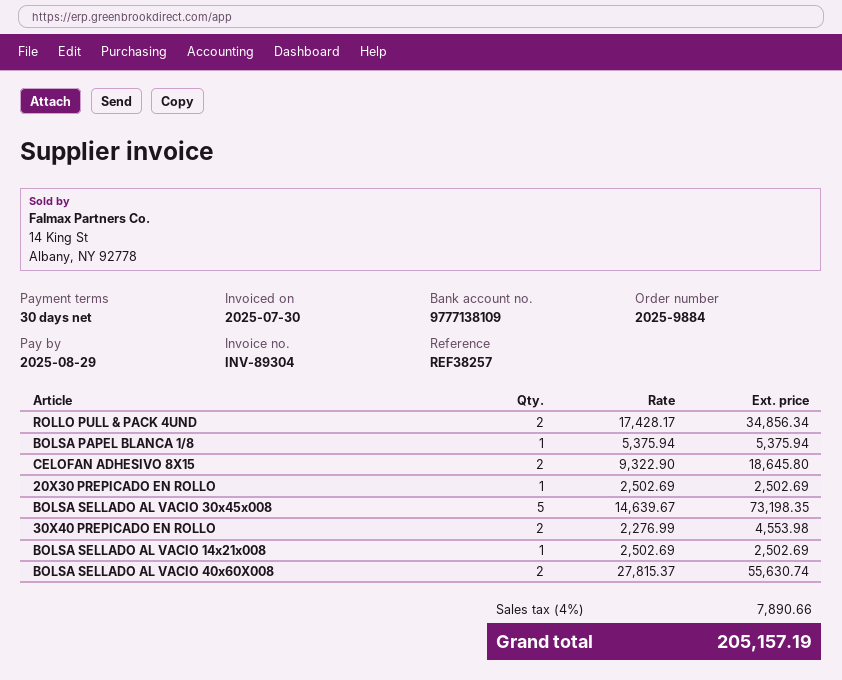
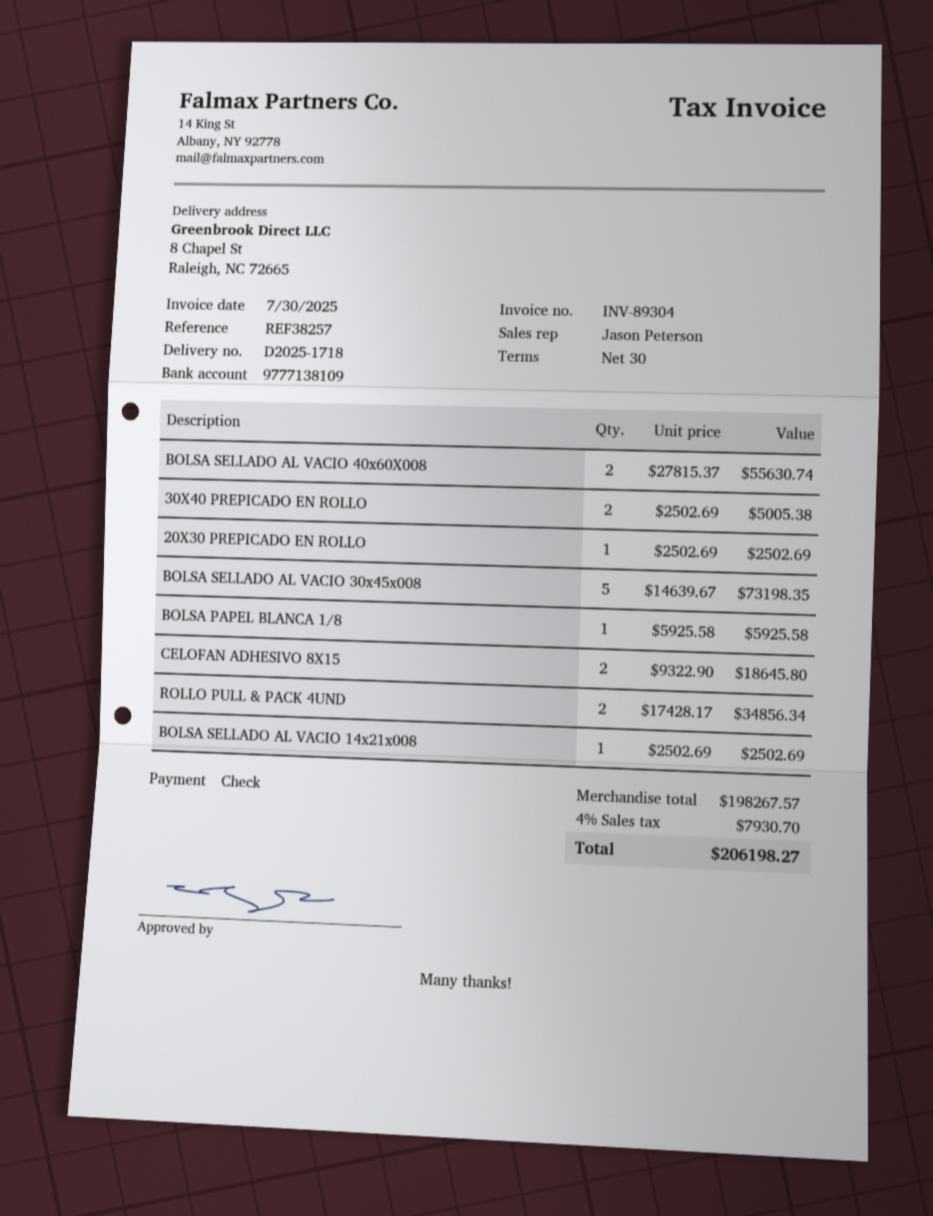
BOLSA PAPEL BLANCA 1/8: 1 x 5375.94 = 5375.94 -> 1 x 5925.58 = 5925.58
30X40 PREPICADO EN ROLLO: 2 x 2276.99 = 4553.98 -> 2 x 2502.69 = 5005.38
tax: 4% = 7890.66 -> 4% = 7930.70
total: 205157.19 -> 206198.27

